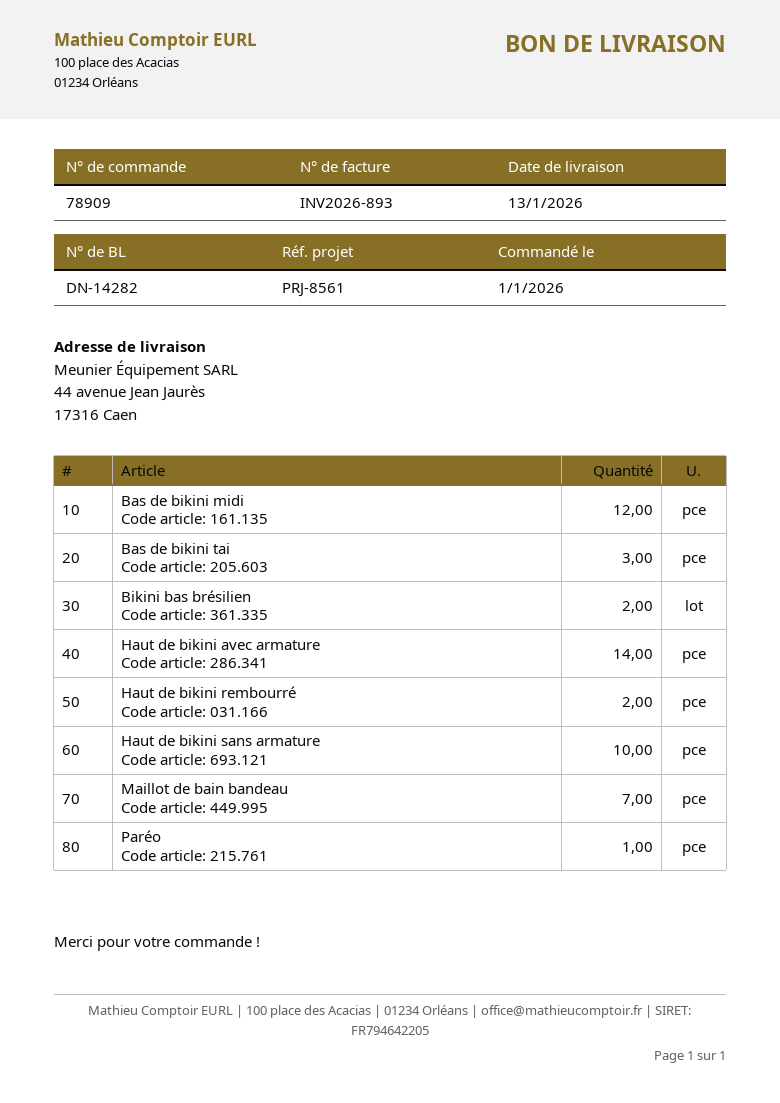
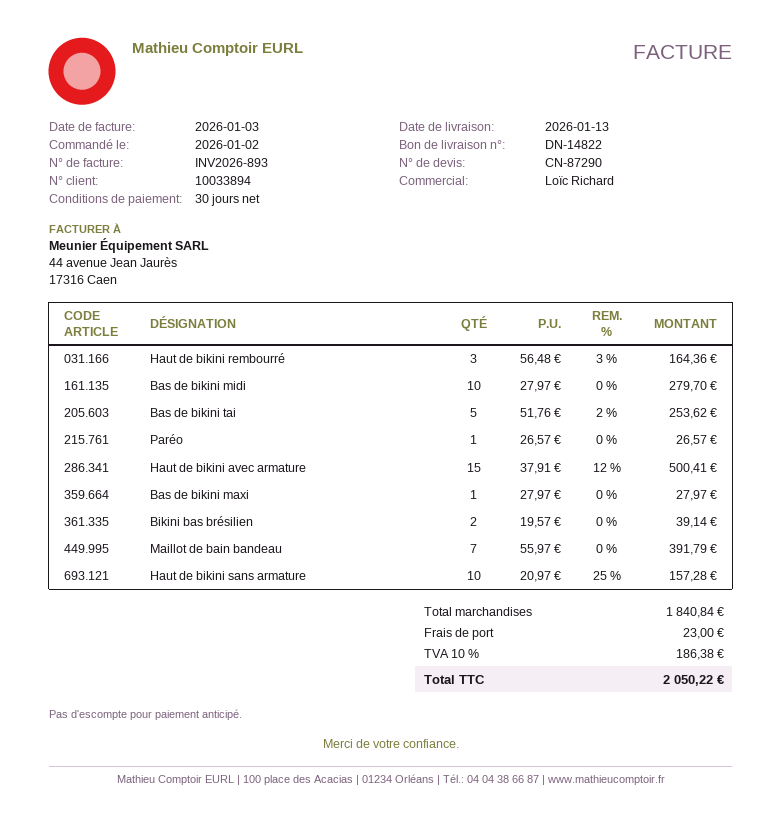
order date: 2026-01-01 -> 2026-01-02
delivery note number: DN-14282 -> DN-14822
Bas de bikini midi: 12 -> 10
Bas de bikini tai: 3 -> 5
Haut de bikini avec armature: 14 -> 15
Haut de bikini rembourré: 2 -> 3
Bas de bikini maxi: none -> 1

